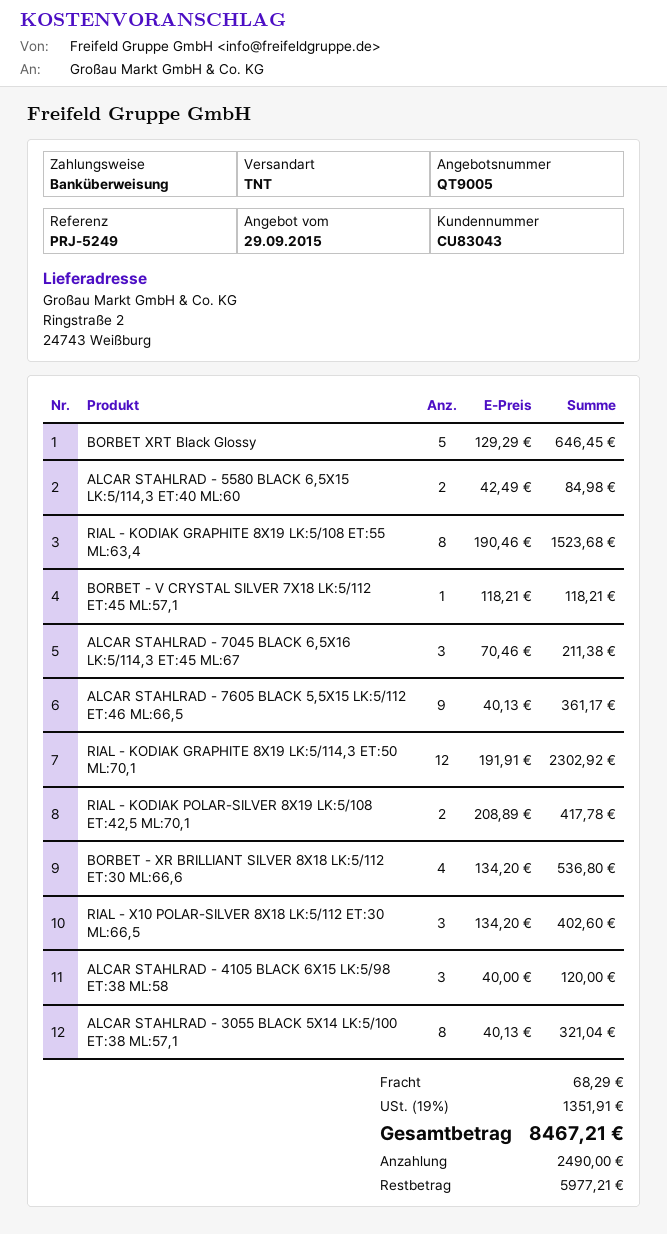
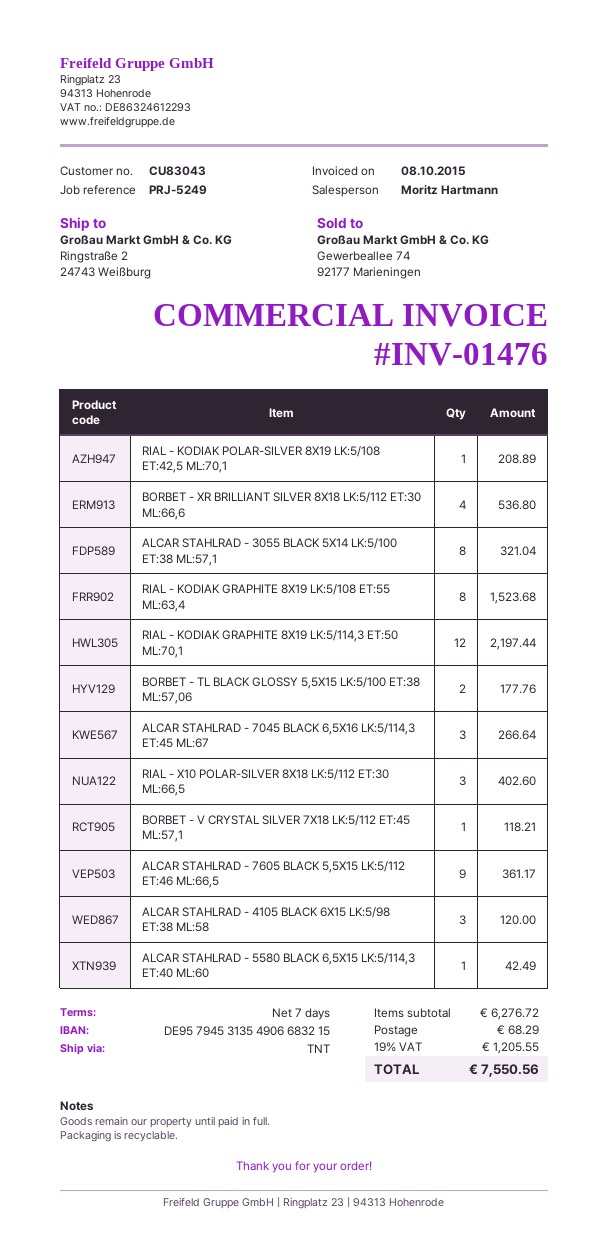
BORBET XRT Black Glossy: 5 for 646.45 -> none
ALCAR STAHLRAD - 5580 BLACK 6,5X15 LK:5/114,3 ET:40 ML:60: 2 for 84.98 -> 1 for 42.49
ALCAR STAHLRAD - 7045 BLACK 6,5X16 LK:5/114,3 ET:45 ML:67: 3 for 211.38 -> 3 for 266.64
RIAL - KODIAK GRAPHITE 8X19 LK:5/114,3 ET:50 ML:70,1: 12 for 2302.92 -> 12 for 2197.44
RIAL - KODIAK POLAR-SILVER 8X19 LK:5/108 ET:42,5 ML:70,1: 2 for 417.78 -> 1 for 208.89
BORBET - TL BLACK GLOSSY 5,5X15 LK:5/100 ET:38 ML:57,06: none -> 2 for 177.76
tax: 19% = 1351.91 -> 19% = 1205.55
total: 8467.21 -> 7550.56

